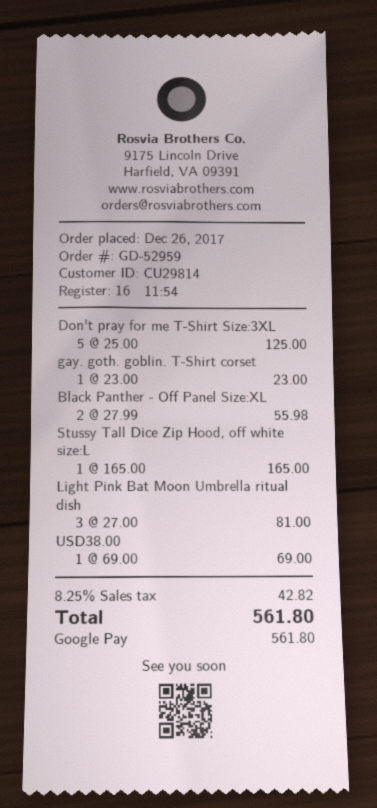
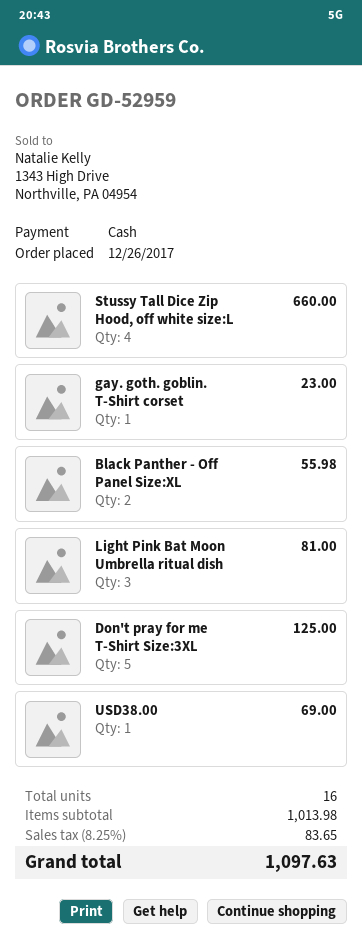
payment method: Google Pay -> cash
Stussy Tall Dice Zip Hood, off white size:L: 1 for 165.00 -> 4 for 660.00
tax: 8.25% = 42.82 -> 8.25% = 83.65
total: 561.80 -> 1097.63

